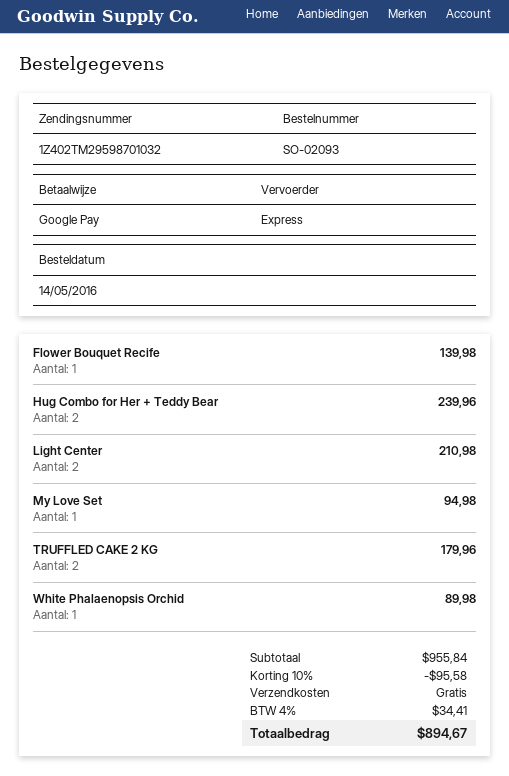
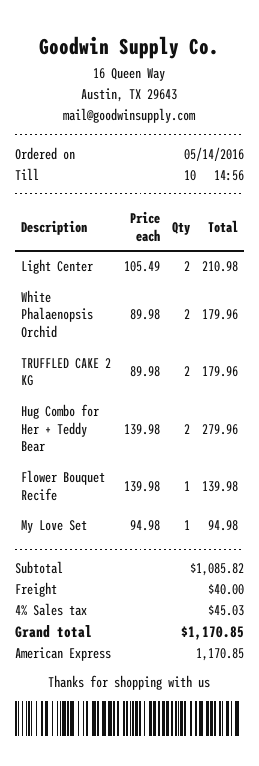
payment method: Google Pay -> American Express
Hug Combo for Her + Teddy Bear: 2 for 239.96 -> 2 for 279.96
White Phalaenopsis Orchid: 1 for 89.98 -> 2 for 179.96
subtotal: 955.84 -> 1085.82
discount: 10% = 95.58 -> none
shipping: 0.00 -> 40.00
tax: 4% = 34.41 -> 4% = 45.03
total: 894.67 -> 1170.85

